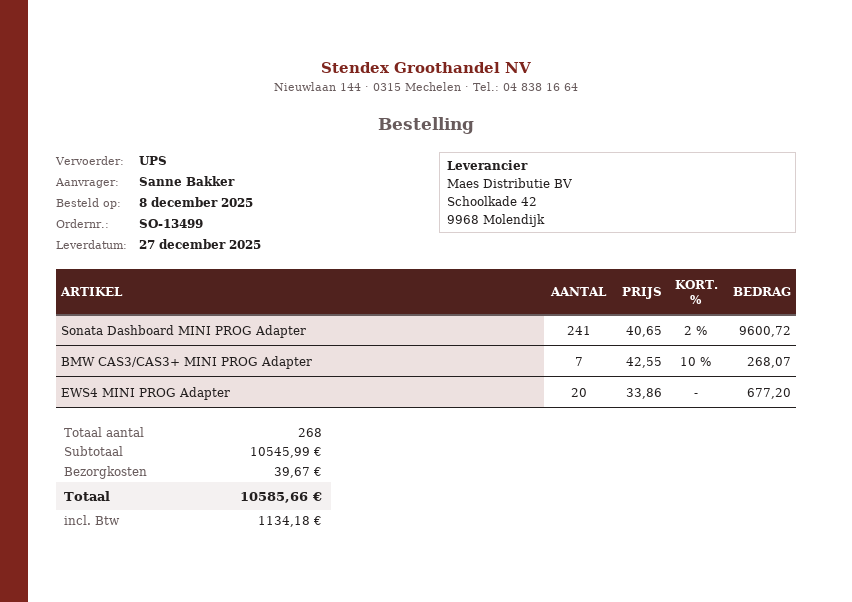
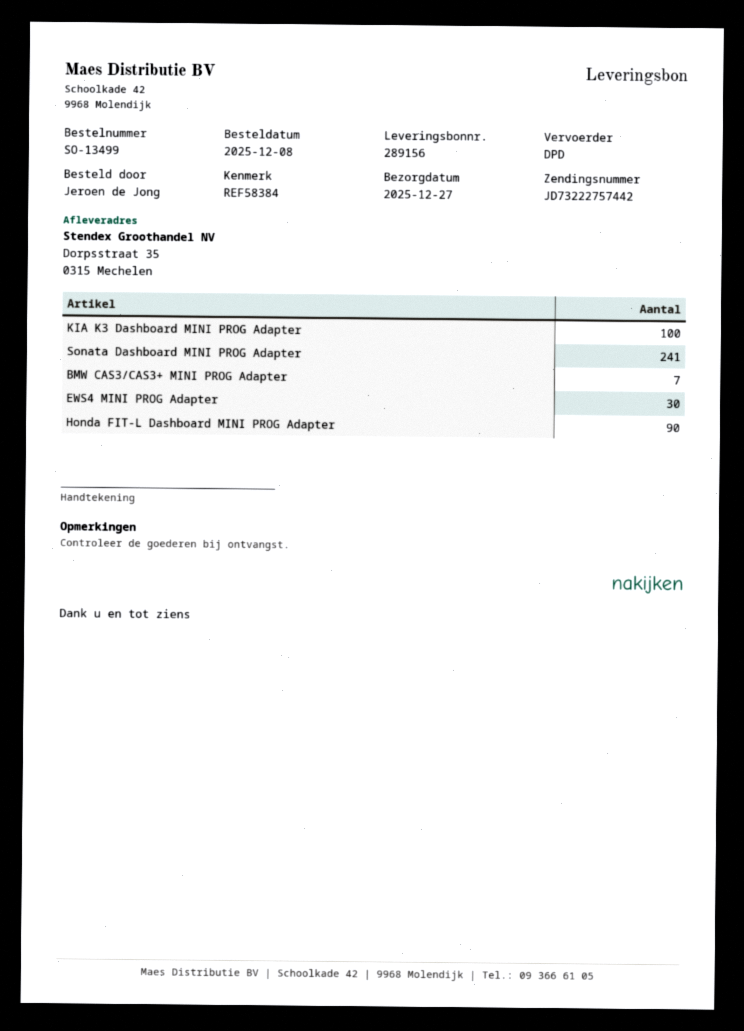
ordered by: Sanne Bakker -> Jeroen de Jong
shipping method: UPS -> DPD
EWS4 MINI PROG Adapter: 20 -> 30
KIA K3 Dashboard MINI PROG Adapter: none -> 100
Honda FIT-L Dashboard MINI PROG Adapter: none -> 90

